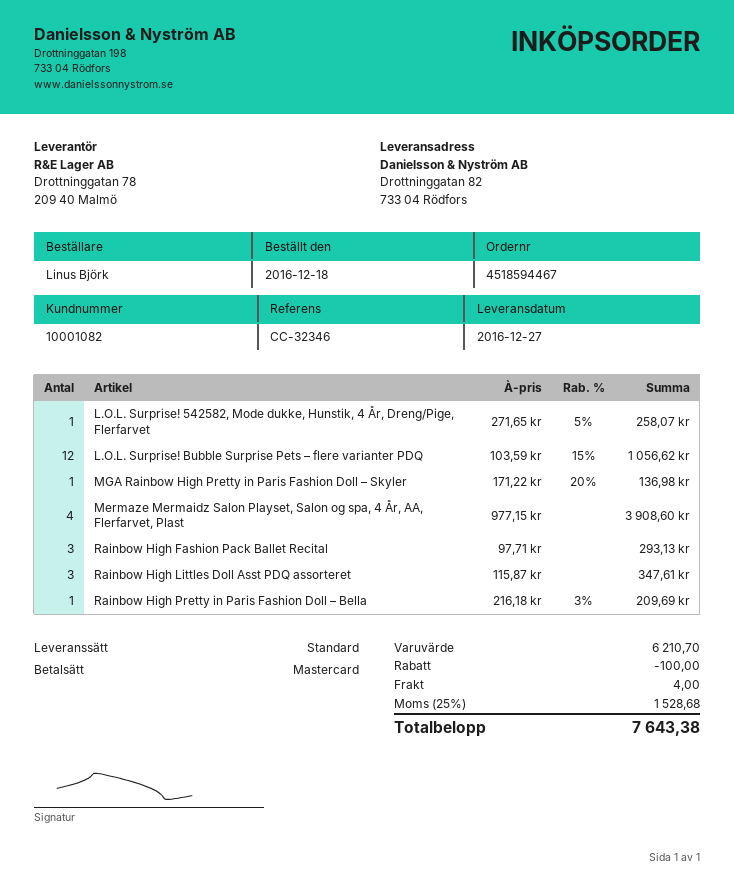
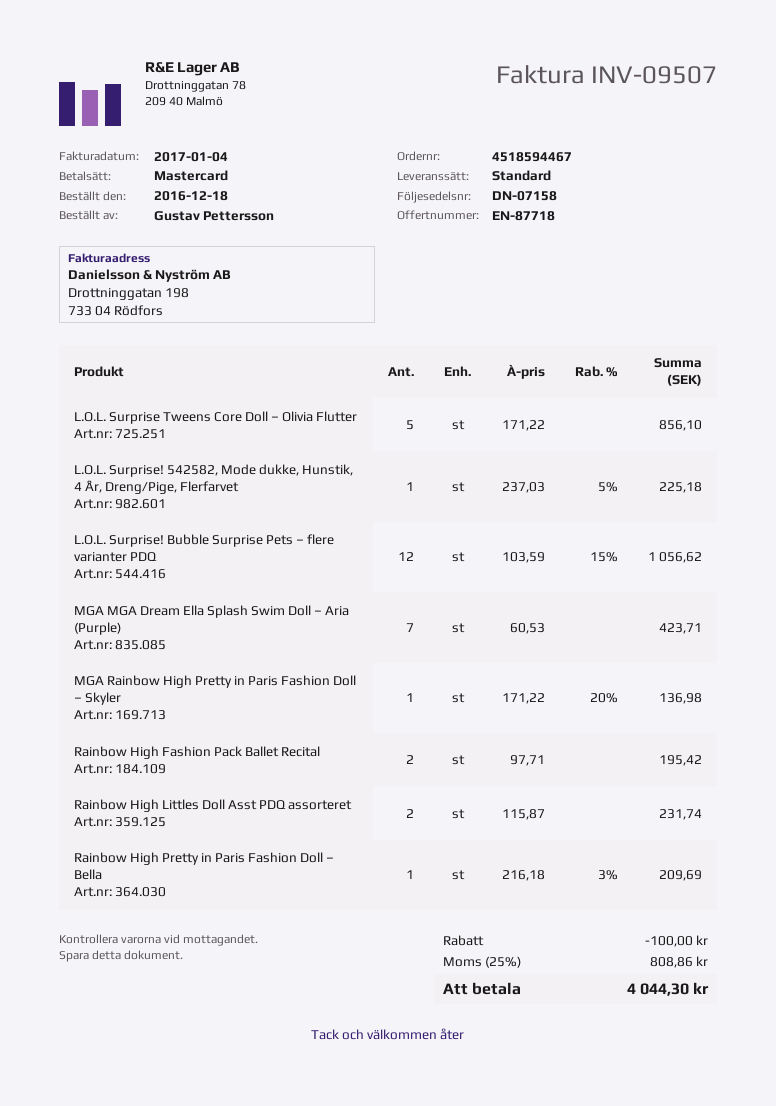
ordered by: Linus Björk -> Gustav Pettersson
L.O.L. Surprise! 542582, Mode dukke, Hunstik, 4 År, Dreng/Pige, Flerfarvet: 1 x 271.65 - 5% = 258.07 -> 1 x 237.03 - 5% = 225.18
Mermaze Mermaidz Salon Playset, Salon og spa, 4 År, AA, Flerfarvet, Plast: 4 x 977.15 = 3908.60 -> none
Rainbow High Fashion Pack Ballet Recital: 3 x 97.71 = 293.13 -> 2 x 97.71 = 195.42
Rainbow High Littles Doll Asst PDQ assorteret: 3 x 115.87 = 347.61 -> 2 x 115.87 = 231.74
L.O.L. Surprise Tweens Core Doll – Olivia Flutter: none -> 5 x 171.22 = 856.10
MGA MGA Dream Ella Splash Swim Doll – Aria (Purple): none -> 7 x 60.53 = 423.71
shipping: 4.00 -> none
tax: 25% = 1528.68 -> 25% = 808.86
total: 7643.38 -> 4044.30

